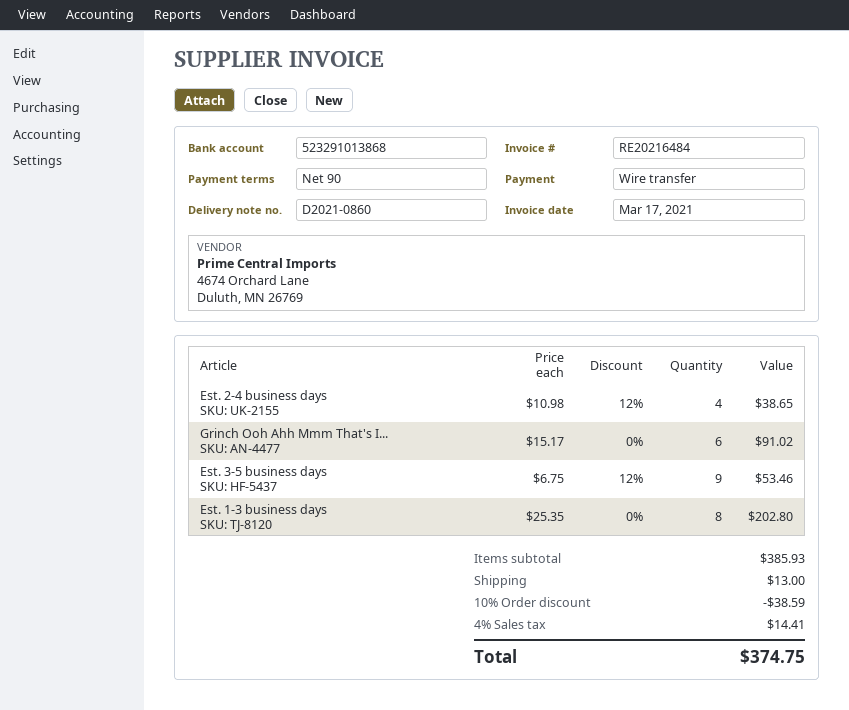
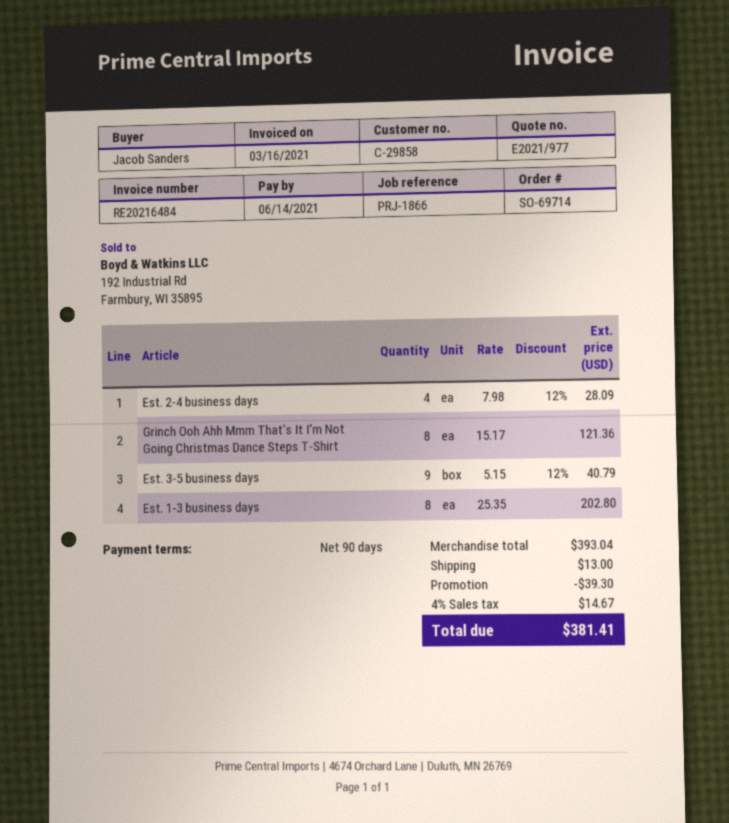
invoice date: 2021-03-17 -> 2021-03-16
Est. 2-4 business days: 4 x 10.98 - 12% = 38.65 -> 4 x 7.98 - 12% = 28.09
Grinch Ooh Ahh Mmm That's I...: 6 x 15.17 = 91.02 -> 8 x 15.17 = 121.36
Est. 3-5 business days: 9 x 6.75 - 12% = 53.46 -> 9 x 5.15 - 12% = 40.79
subtotal: 385.93 -> 393.04
discount: 38.59 -> 39.30
tax: 4% = 14.41 -> 4% = 14.67
total: 374.75 -> 381.41

